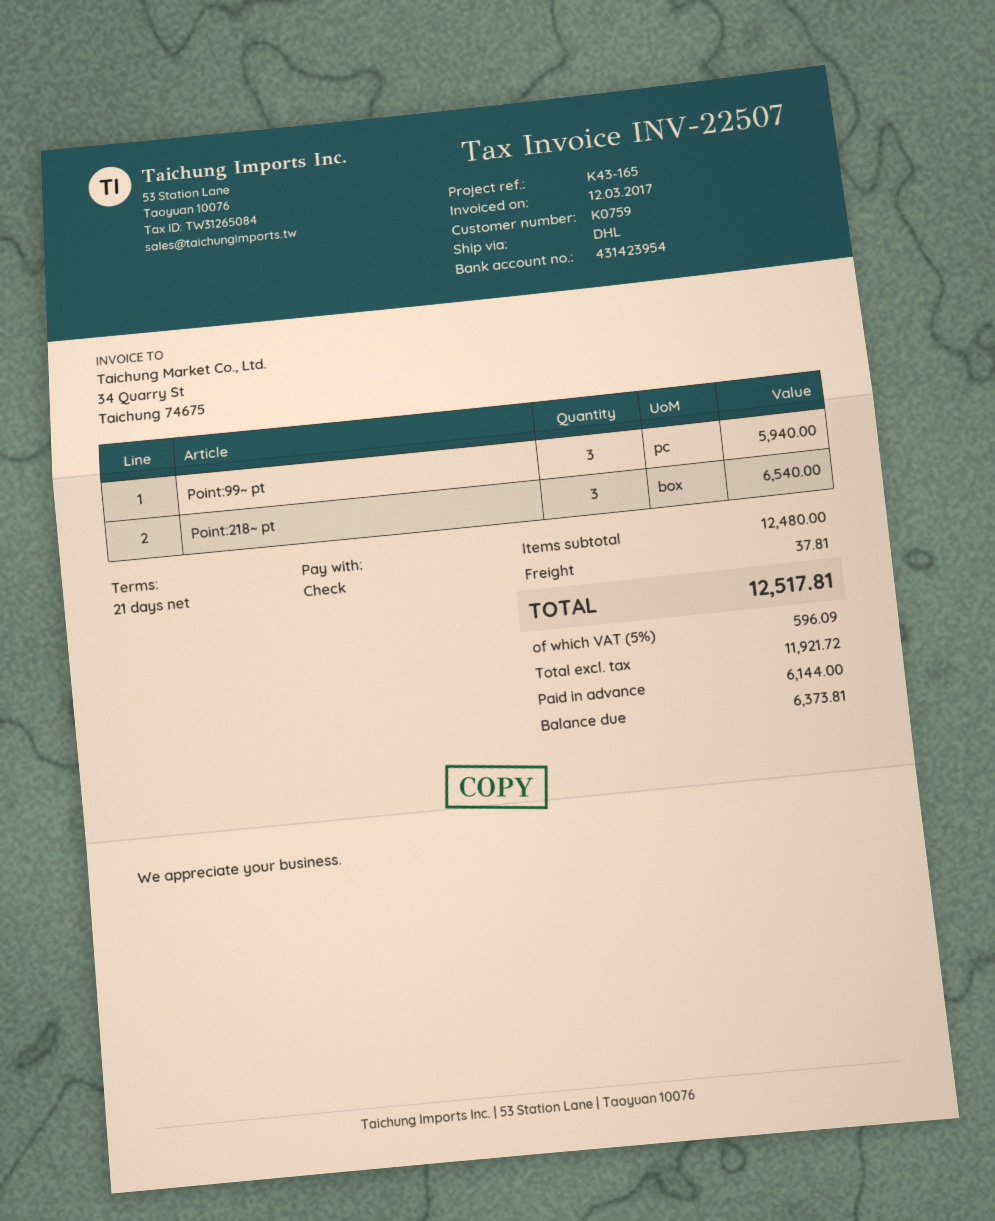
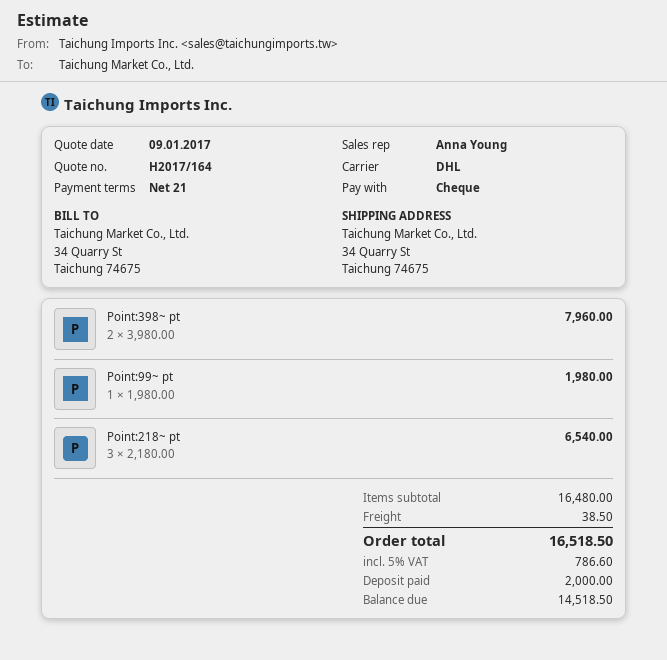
Point:99~ pt: 3 for 5940.00 -> 1 for 1980.00
Point:398~ pt: none -> 2 for 7960.00
subtotal: 12480.00 -> 16480.00
shipping: 37.81 -> 38.50
tax: 5% = 596.09 -> 5% = 786.60
total: 12517.81 -> 16518.50
deposit: 6144.00 -> 2000.00
balance: 6373.81 -> 14518.50

